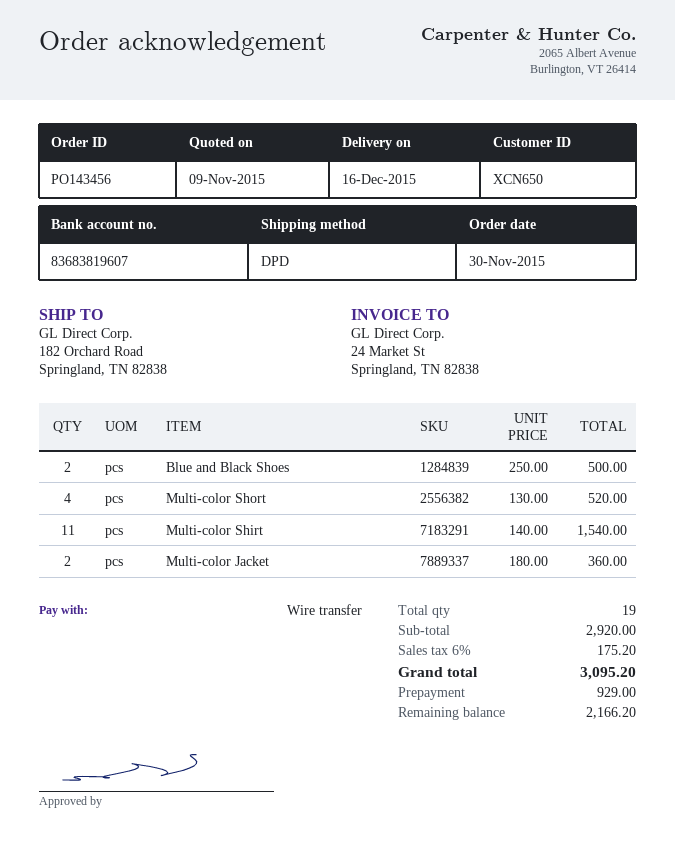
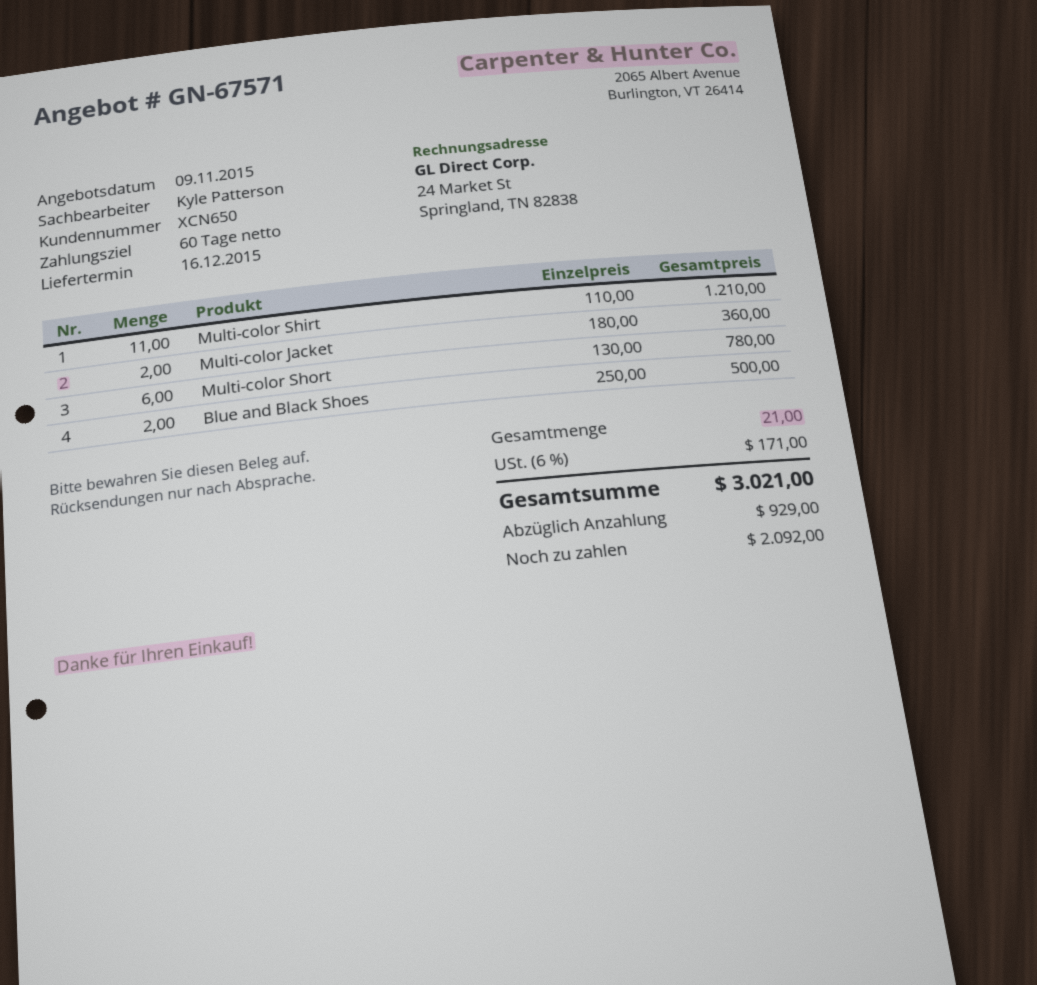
Multi-color Short: 4 x 130.00 = 520.00 -> 6 x 130.00 = 780.00
Multi-color Shirt: 11 x 140.00 = 1540.00 -> 11 x 110.00 = 1210.00
total quantity: 19 -> 21
tax: 6% = 175.20 -> 6% = 171.00
total: 3095.20 -> 3021.00
balance: 2166.20 -> 2092.00

